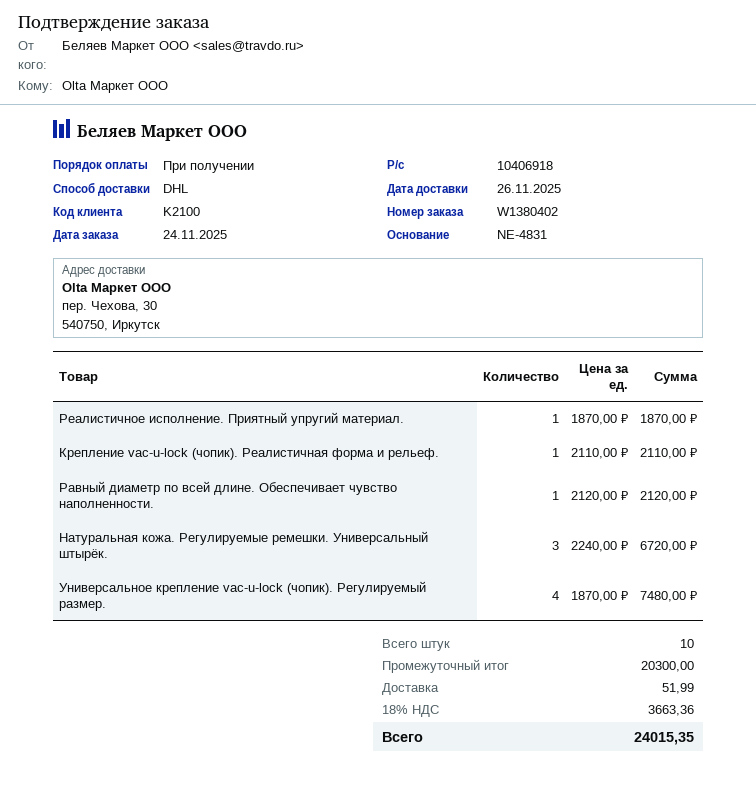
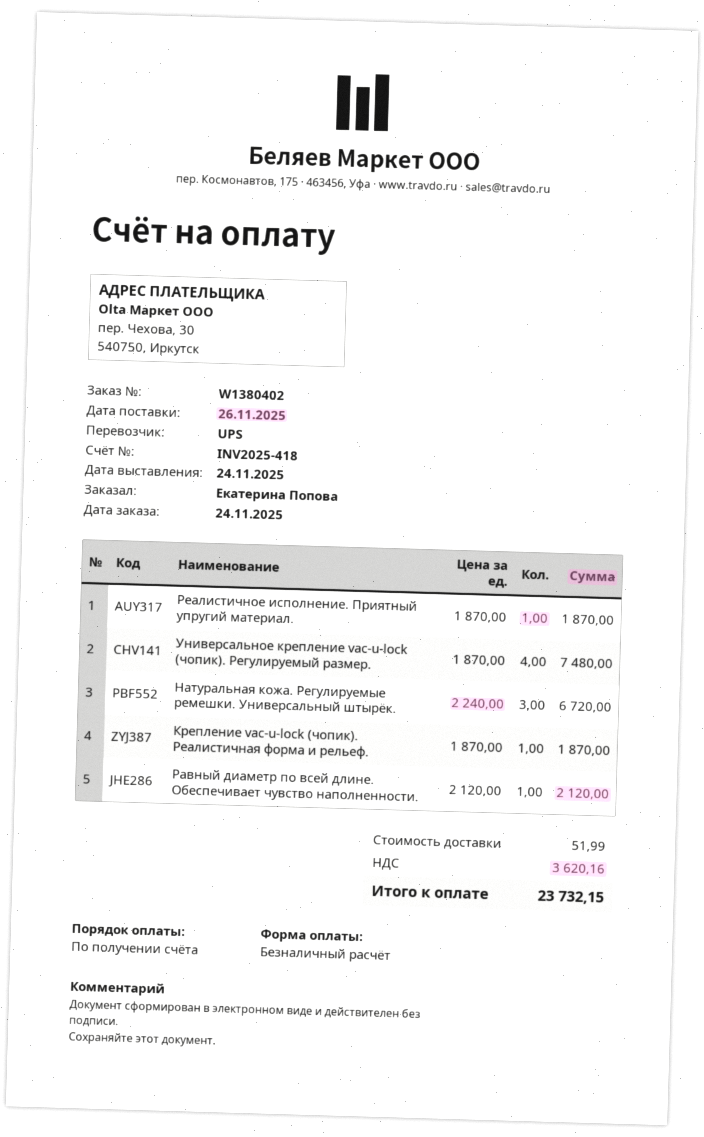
shipping method: DHL -> UPS
Крепление vac-u-lock (чопик). Реалистичная форма и рельеф.: 1 x 2110.00 = 2110.00 -> 1 x 1870.00 = 1870.00
tax: 3663.36 -> 3620.16
total: 24015.35 -> 23732.15

